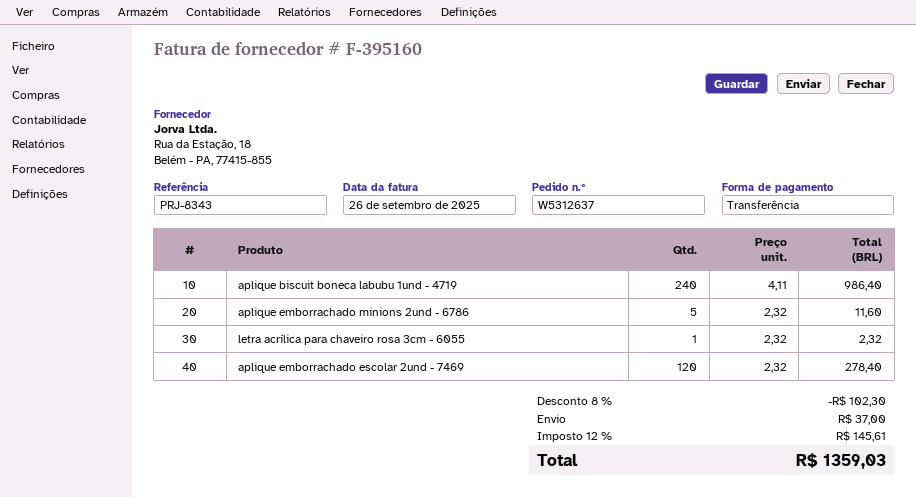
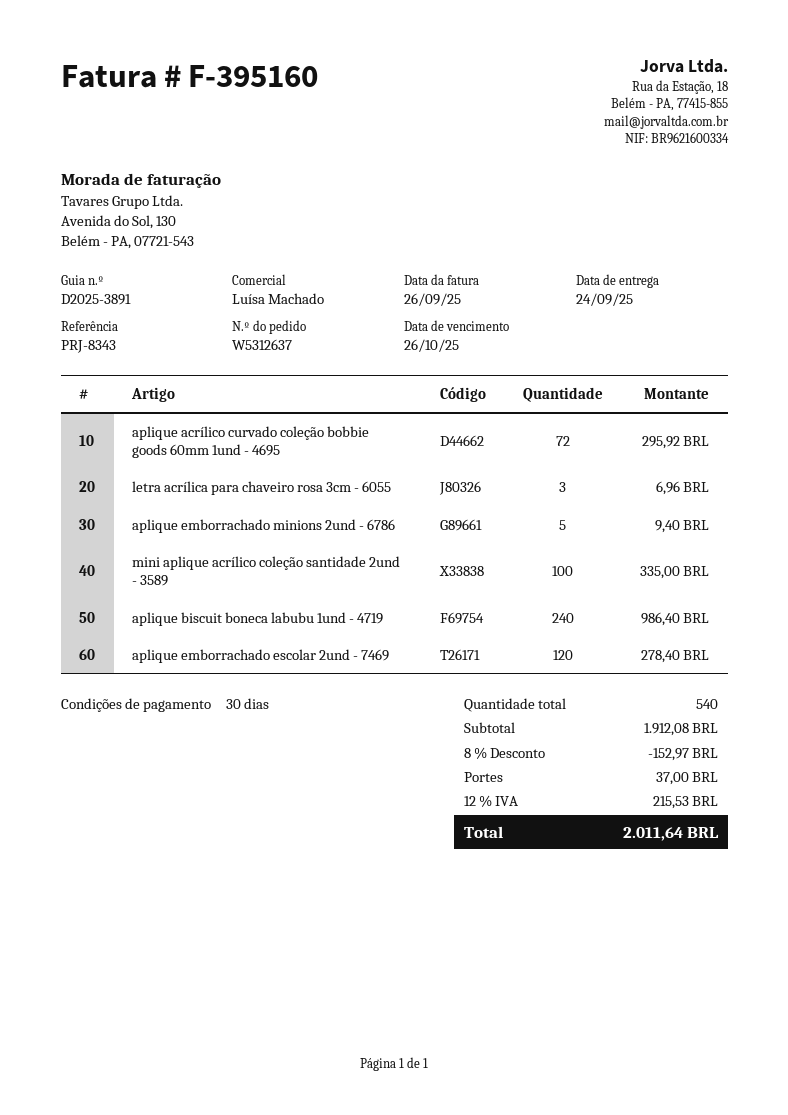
aplique emborrachado minions 2und - 6786: 5 for 11.60 -> 5 for 9.40
letra acrílica para chaveiro rosa 3cm - 6055: 1 for 2.32 -> 3 for 6.96
aplique acrílico curvado coleção bobbie goods 60mm 1und - 4695: none -> 72 for 295.92
mini aplique acrílico coleção santidade 2und - 3589: none -> 100 for 335.00
discount: 8% = 102.30 -> 8% = 152.97
tax: 12% = 145.61 -> 12% = 215.53
total: 1359.03 -> 2011.64

